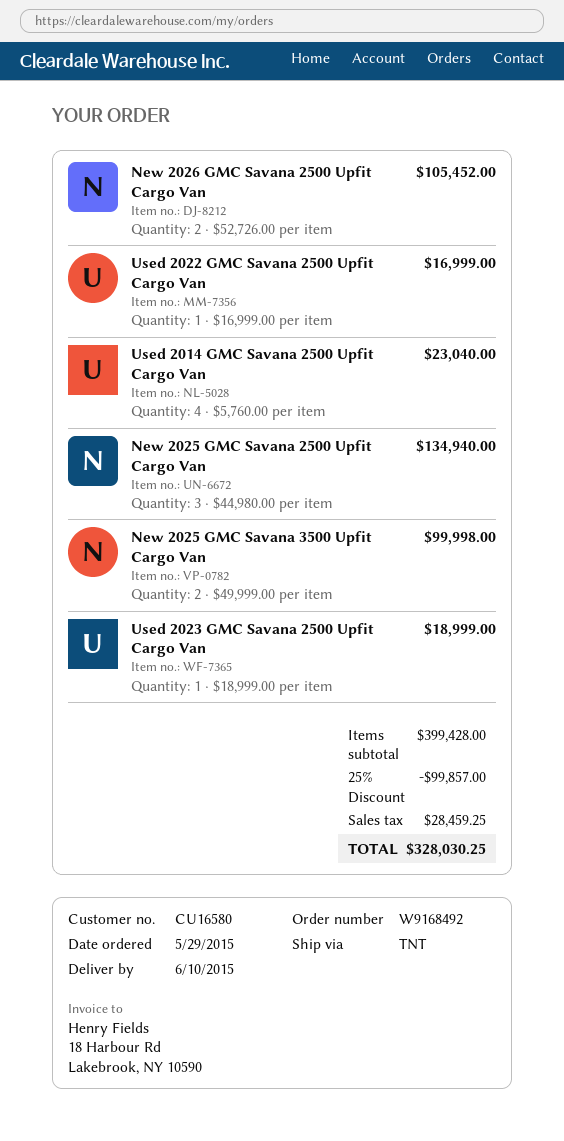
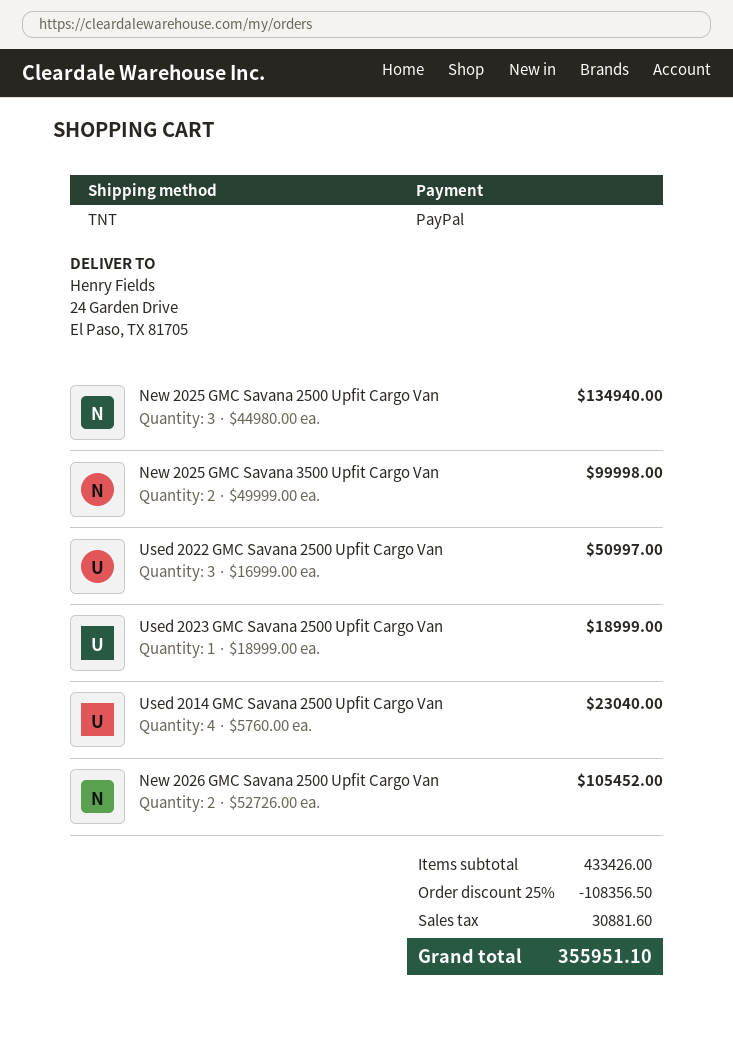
Used 2022 GMC Savana 2500 Upfit Cargo Van: 1 x 16999.00 = 16999.00 -> 3 x 16999.00 = 50997.00
subtotal: 399428.00 -> 433426.00
discount: 25% = 99857.00 -> 25% = 108356.50
tax: 28459.25 -> 30881.60
total: 328030.25 -> 355951.10

